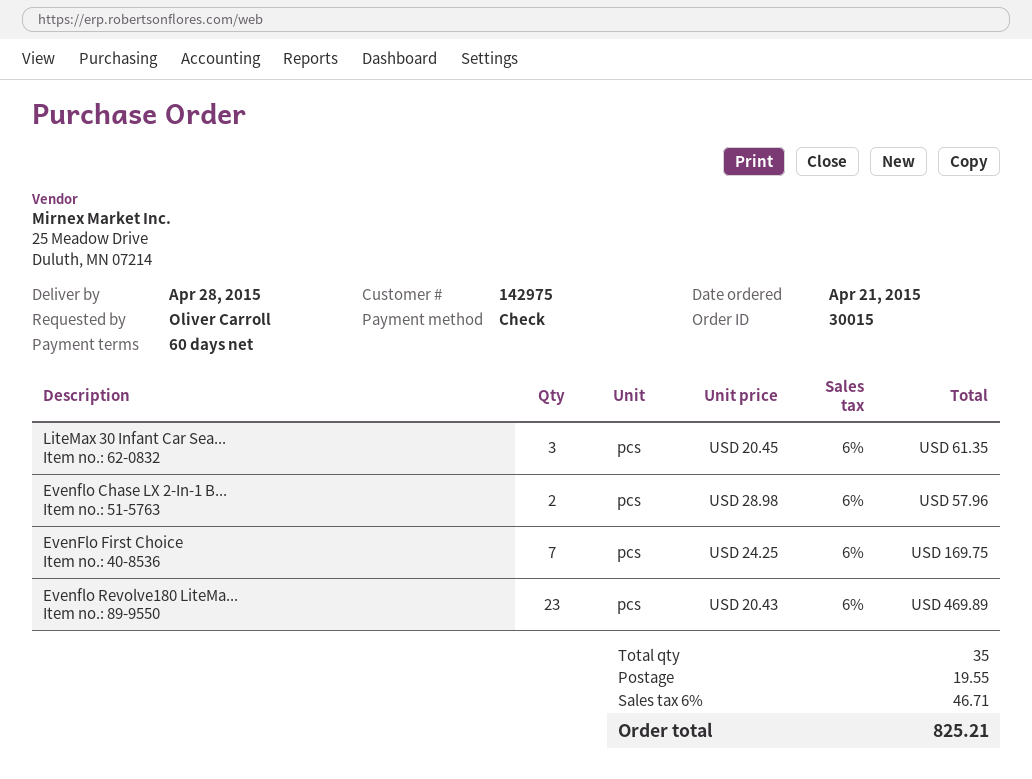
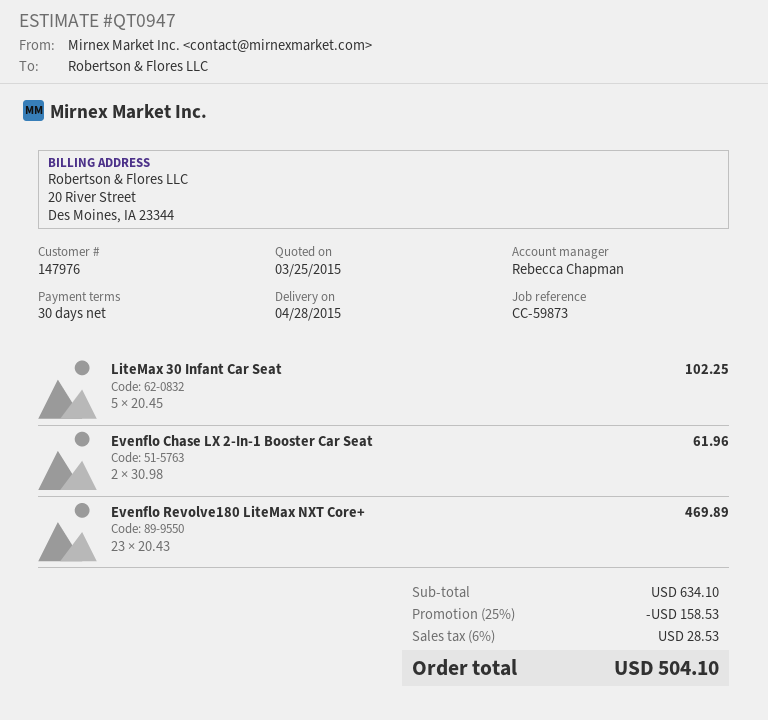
payment terms: 60 days -> 30 days
customer number: 142975 -> 147976
LiteMax 30 Infant Car Sea...: 3 x 20.45 = 61.35 -> 5 x 20.45 = 102.25
Evenflo Chase LX 2-In-1 B...: 2 x 28.98 = 57.96 -> 2 x 30.98 = 61.96
EvenFlo First Choice: 7 x 24.25 = 169.75 -> none
discount: none -> 25% = 158.53
shipping: 19.55 -> none
tax: 6% = 46.71 -> 6% = 28.53
total: 825.21 -> 504.10

